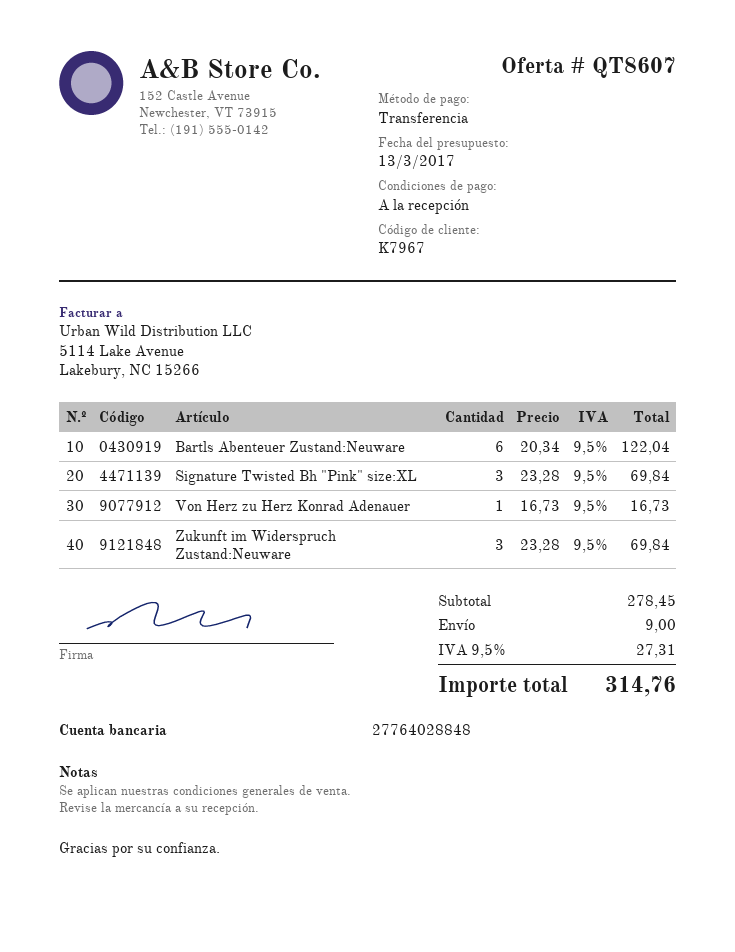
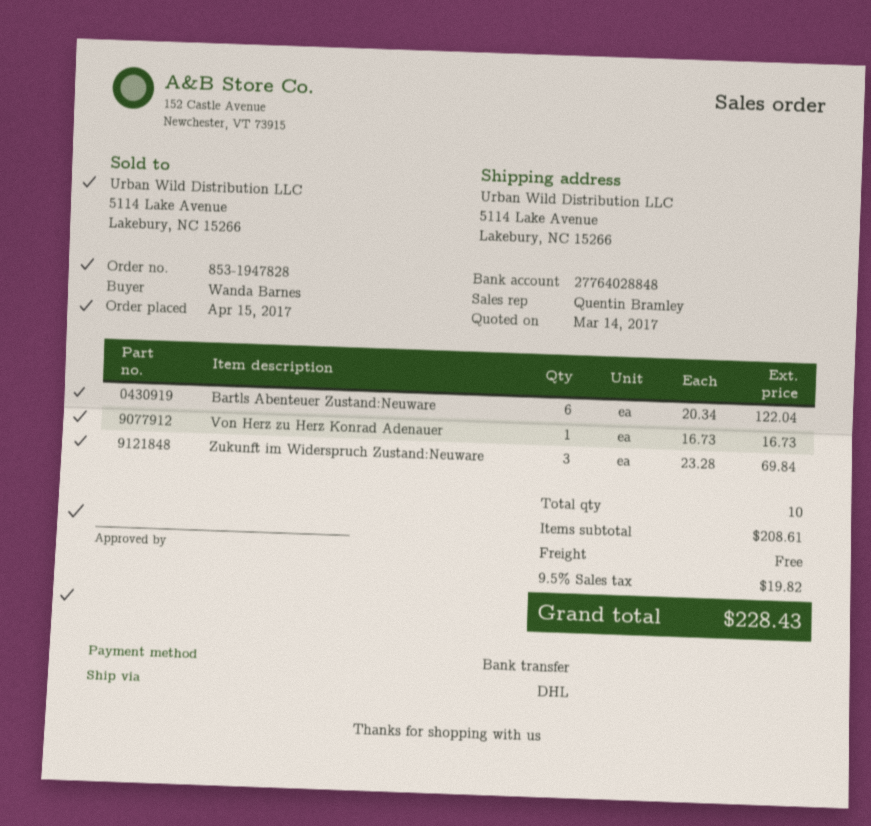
quote date: 2017-03-13 -> 2017-03-14
Signature Twisted Bh "Pink" size:XL: 3 x 23.28 = 69.84 -> none
subtotal: 278.45 -> 208.61
shipping: 9.00 -> 0.00
tax: 9.5% = 27.31 -> 9.5% = 19.82
total: 314.76 -> 228.43

